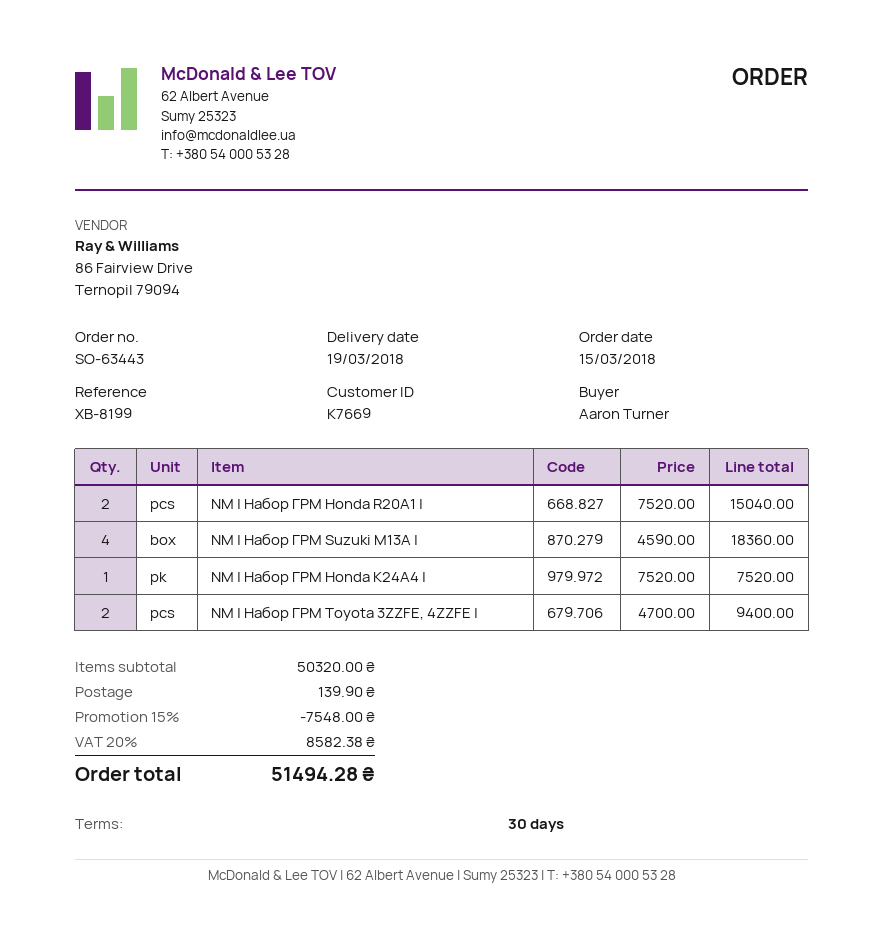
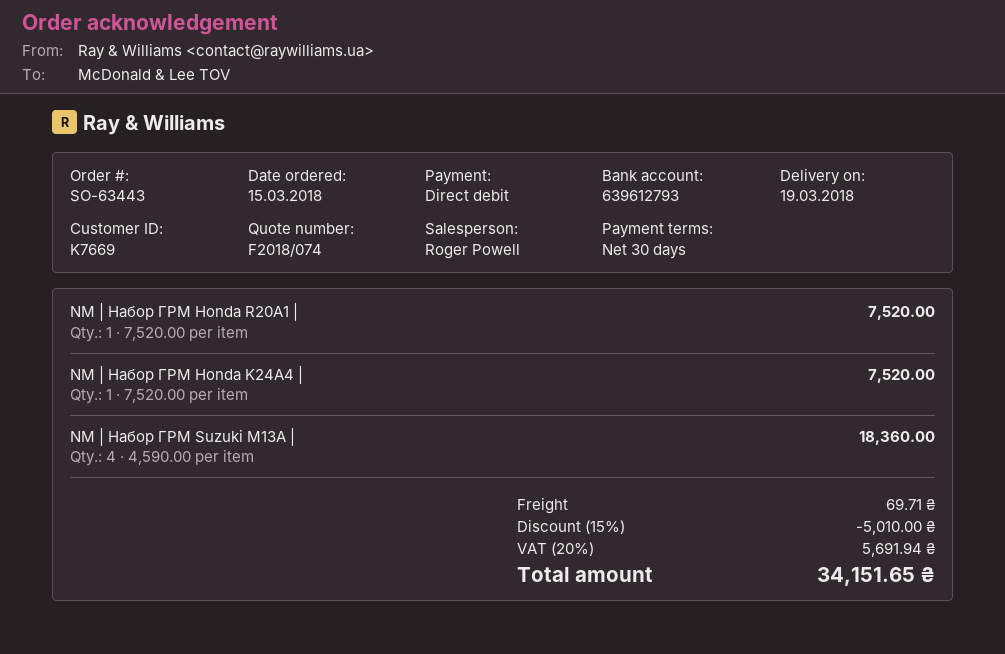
NM | Набор ГРМ Honda R20A1 |: 2 x 7520.00 = 15040.00 -> 1 x 7520.00 = 7520.00
NM | Набор ГРМ Toyota 3ZZFE, 4ZZFE |: 2 x 4700.00 = 9400.00 -> none
discount: 15% = 7548.00 -> 15% = 5010.00
shipping: 139.90 -> 69.71
tax: 20% = 8582.38 -> 20% = 5691.94
total: 51494.28 -> 34151.65

